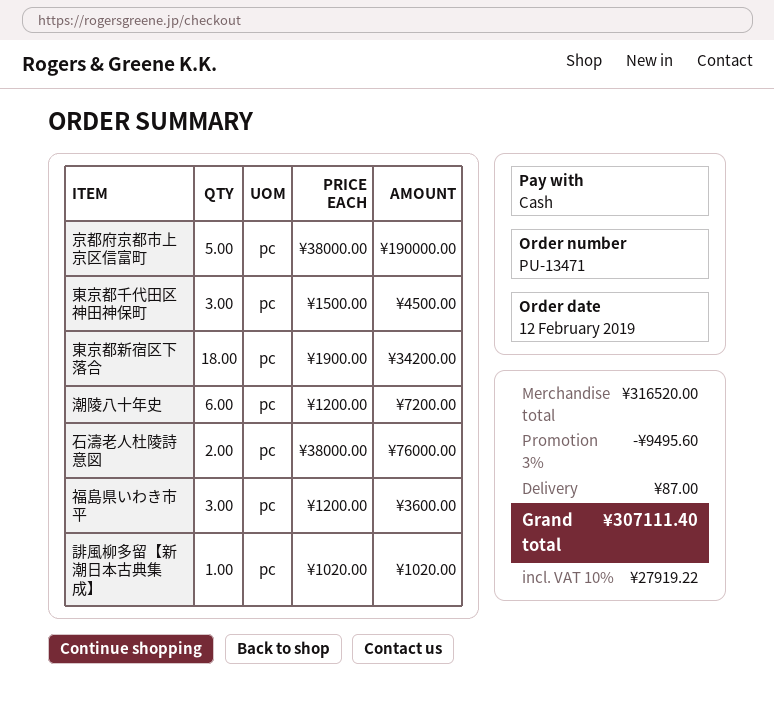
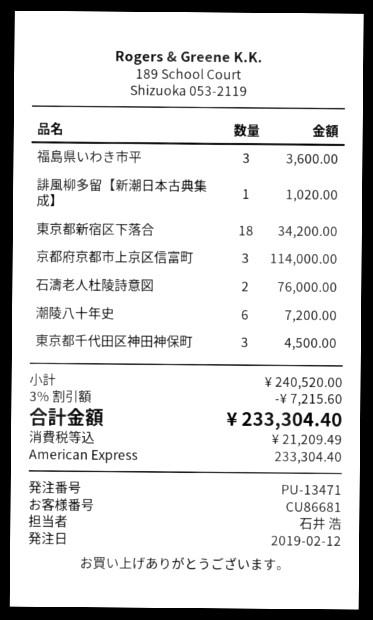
payment method: cash -> American Express
京都府京都市上京区信富町: 5 for 190000.00 -> 3 for 114000.00
subtotal: 316520.00 -> 240520.00
discount: 3% = 9495.60 -> 3% = 7215.60
shipping: 87.00 -> none
tax: 27919.22 -> 21209.49
total: 307111.40 -> 233304.40

